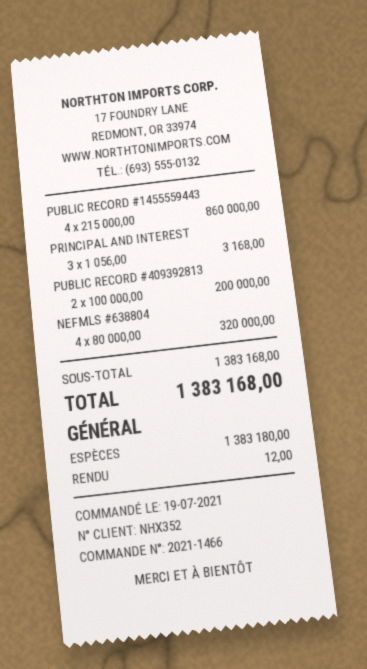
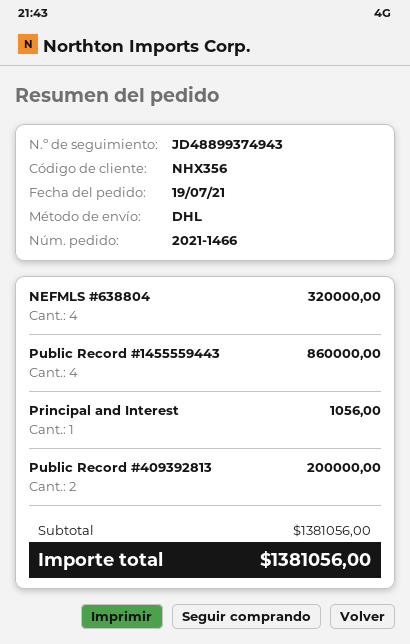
customer number: NHX352 -> NHX356
PRINCIPAL AND INTEREST: 3 for 3168.00 -> 1 for 1056.00
subtotal: 1383168.00 -> 1381056.00
total: 1383168.00 -> 1381056.00

